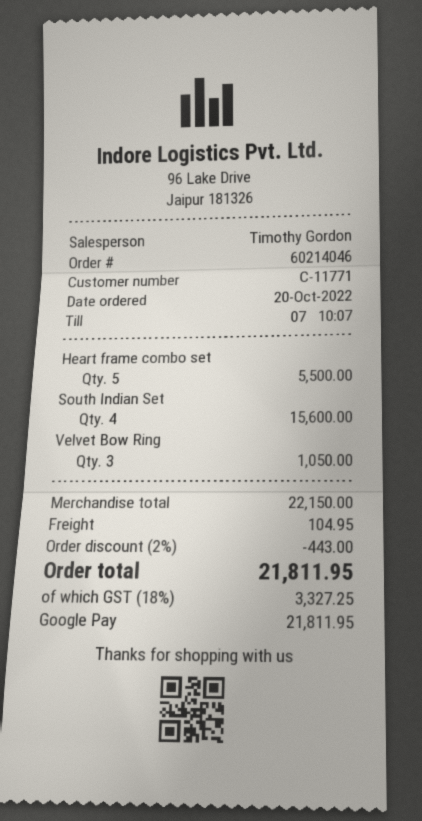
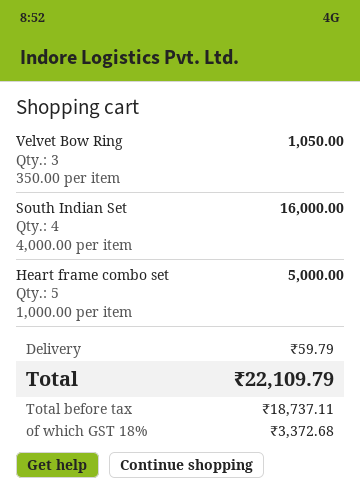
Heart frame combo set: 5 for 5500.00 -> 5 for 5000.00
South Indian Set: 4 for 15600.00 -> 4 for 16000.00
discount: 2% = 443.00 -> none
shipping: 104.95 -> 59.79
tax: 18% = 3327.25 -> 18% = 3372.68
total: 21811.95 -> 22109.79

